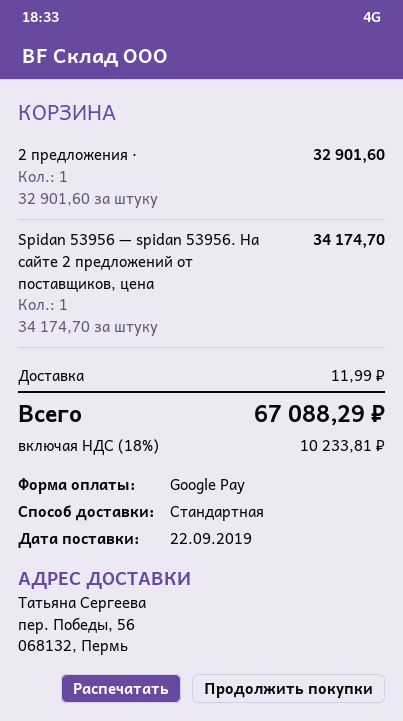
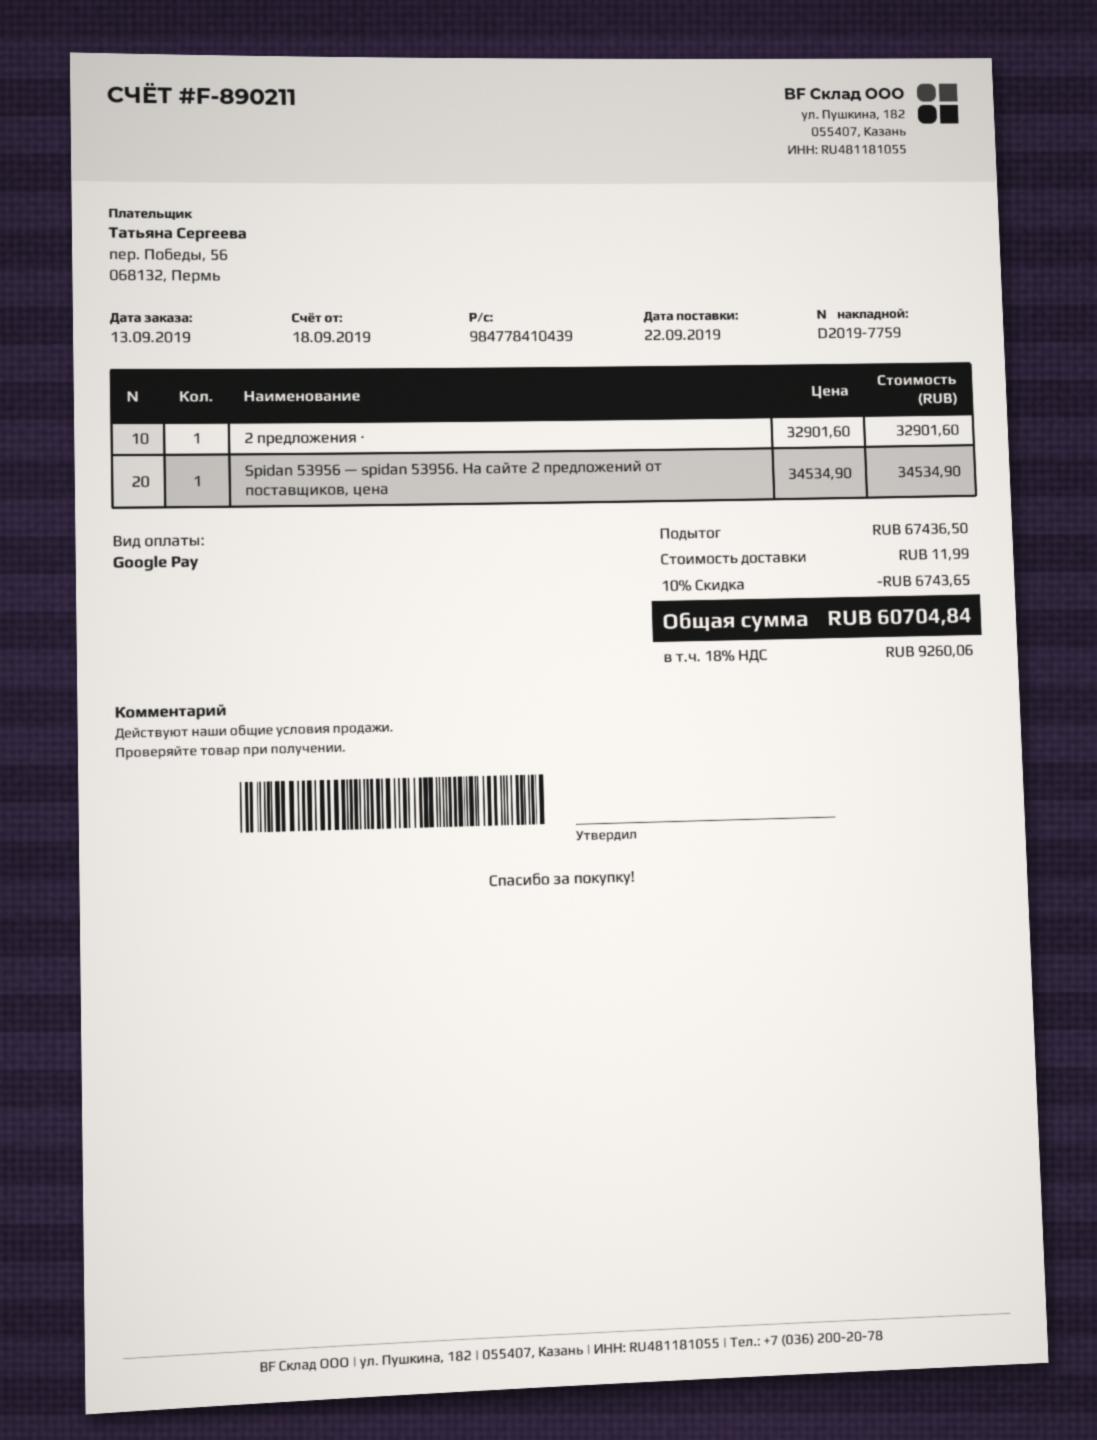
Spidan 53956 — spidan 53956. На сайте 2 предложений от поставщиков, цена: 1 x 34174.70 = 34174.70 -> 1 x 34534.90 = 34534.90
discount: none -> 10% = 6743.65
tax: 18% = 10233.81 -> 18% = 9260.06
total: 67088.29 -> 60704.84

